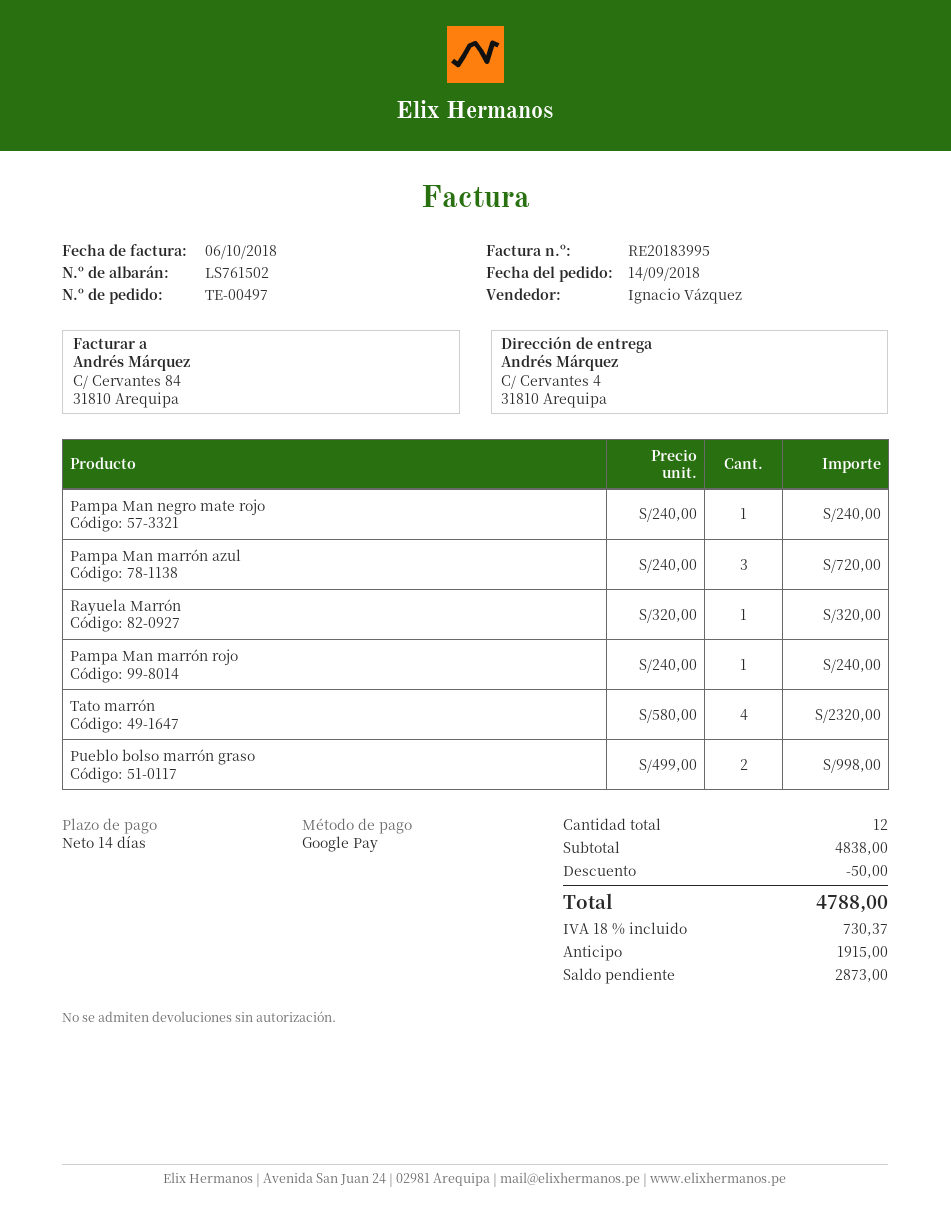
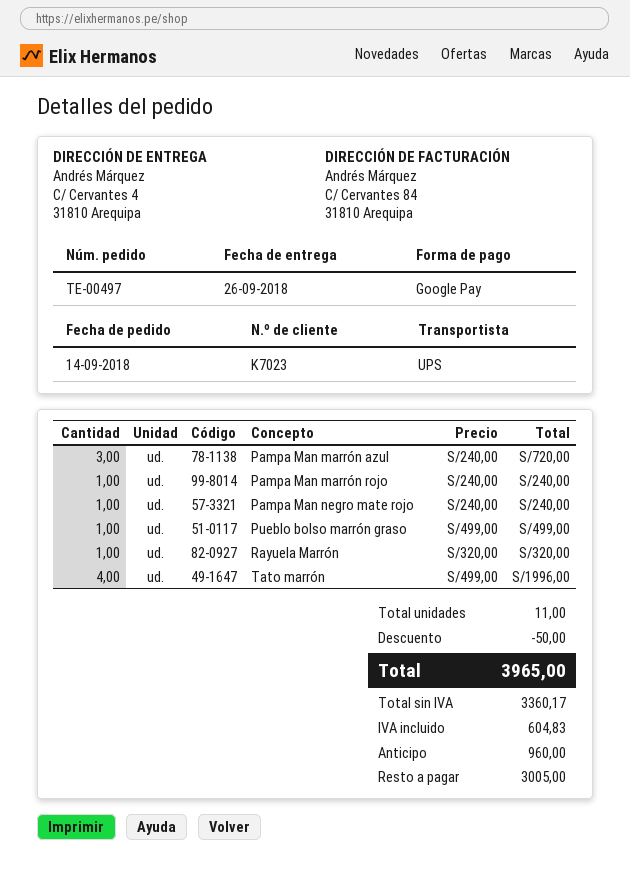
Tato marrón: 4 x 580.00 = 2320.00 -> 4 x 499.00 = 1996.00
Pueblo bolso marrón graso: 2 x 499.00 = 998.00 -> 1 x 499.00 = 499.00
total quantity: 12 -> 11
tax: 730.37 -> 604.83
total: 4788.00 -> 3965.00
deposit: 1915.00 -> 960.00
balance: 2873.00 -> 3005.00

